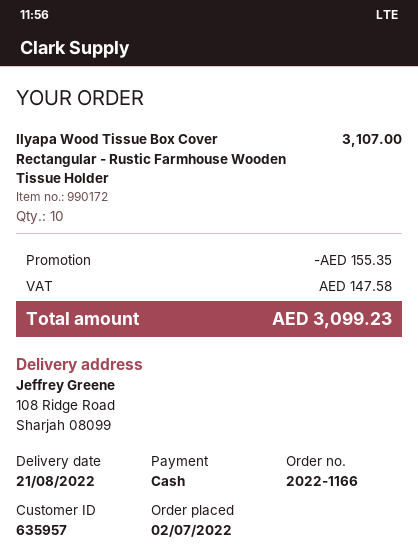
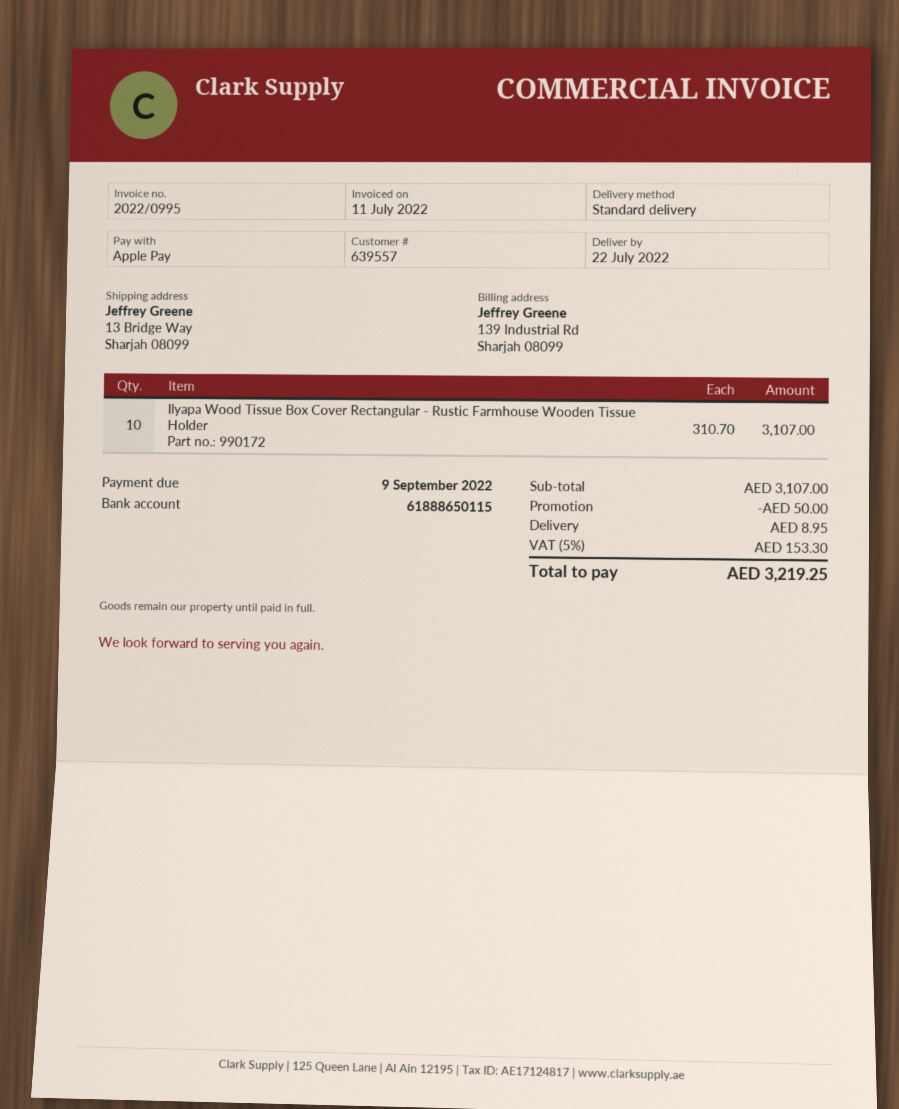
delivery date: 2022-08-21 -> 2022-07-22
customer number: 635957 -> 639557
payment method: cash -> Apple Pay
ship to: 108 Ridge Road, Sharjah 08099 -> 13 Bridge Way, Sharjah 08099
discount: 155.35 -> 50.00
shipping: none -> 8.95
tax: 147.58 -> 153.30
total: 3099.23 -> 3219.25

